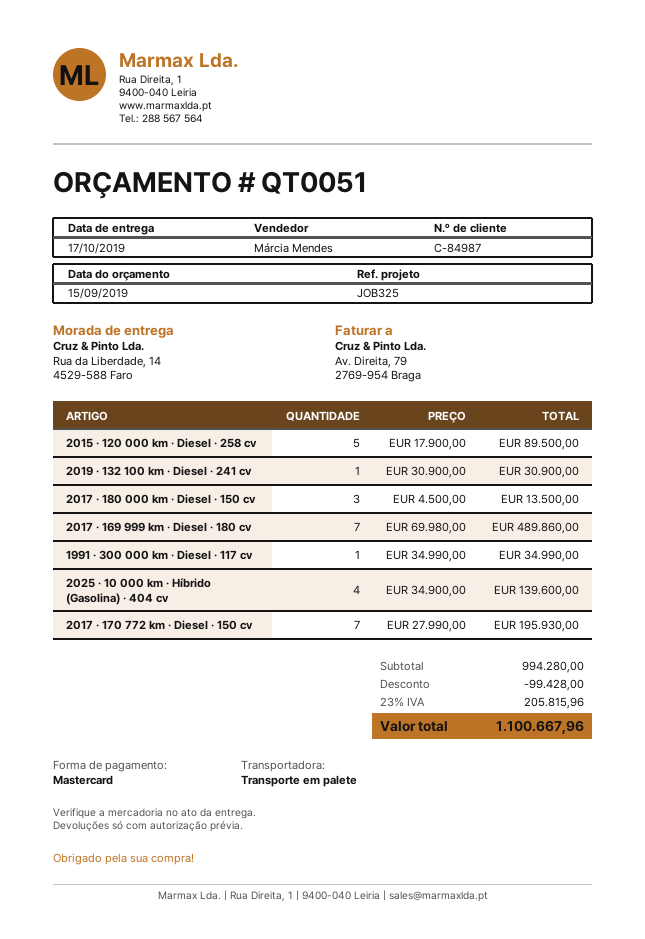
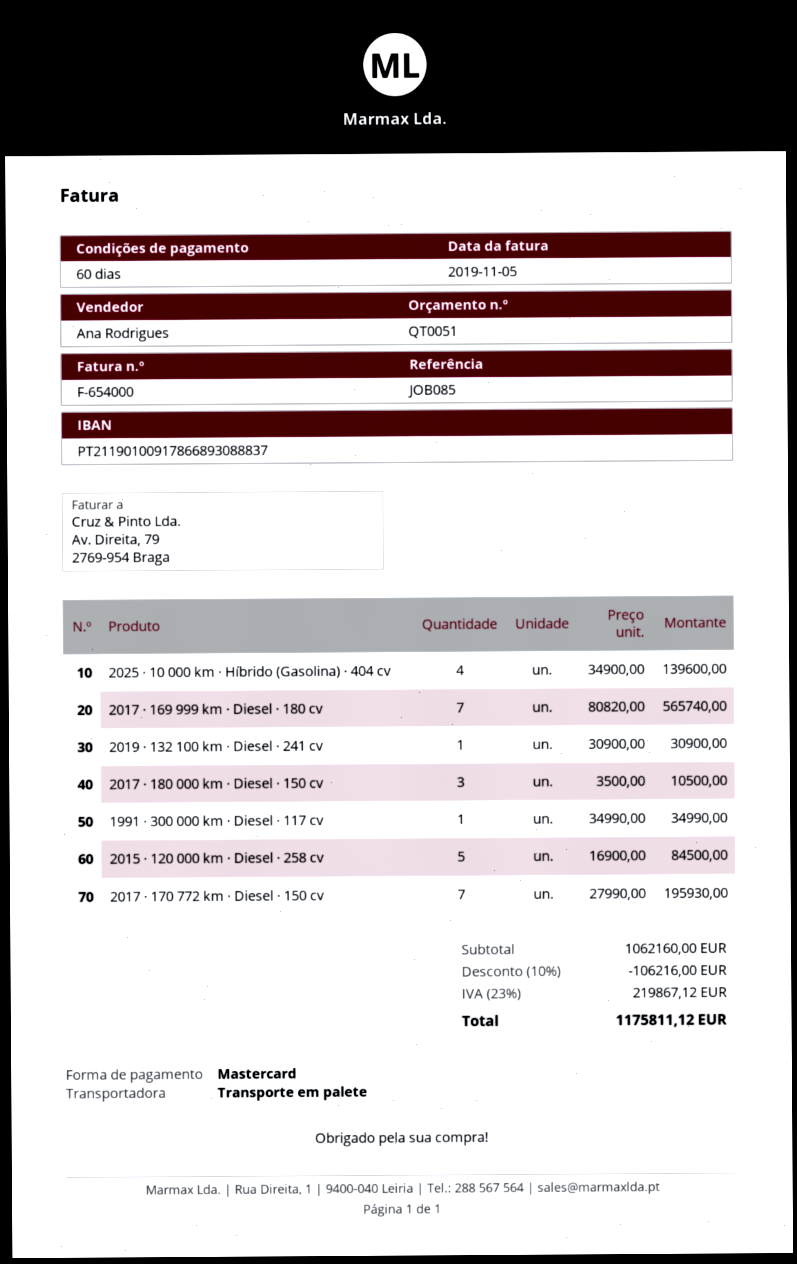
reference: JOB325 -> JOB085
sales rep: Márcia Mendes -> Ana Rodrigues
2015 · 120 000 km · Diesel · 258 cv: 5 x 17900.00 = 89500.00 -> 5 x 16900.00 = 84500.00
2017 · 180 000 km · Diesel · 150 cv: 3 x 4500.00 = 13500.00 -> 3 x 3500.00 = 10500.00
2017 · 169 999 km · Diesel · 180 cv: 7 x 69980.00 = 489860.00 -> 7 x 80820.00 = 565740.00
subtotal: 994280.00 -> 1062160.00
discount: 99428.00 -> 106216.00
tax: 23% = 205815.96 -> 23% = 219867.12
total: 1100667.96 -> 1175811.12

